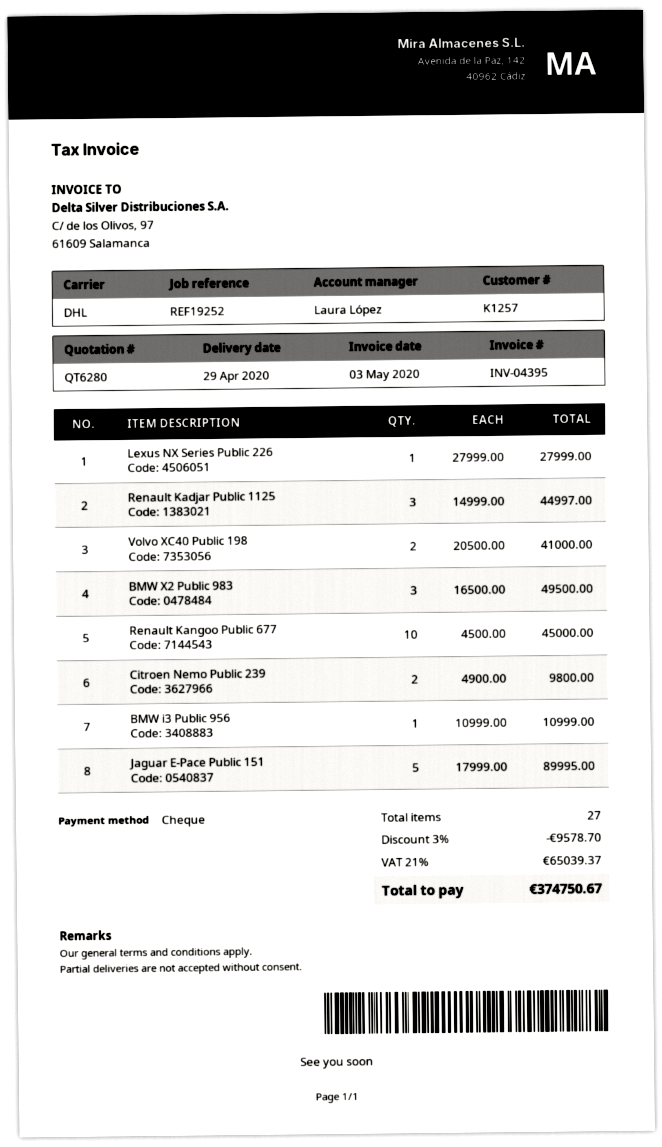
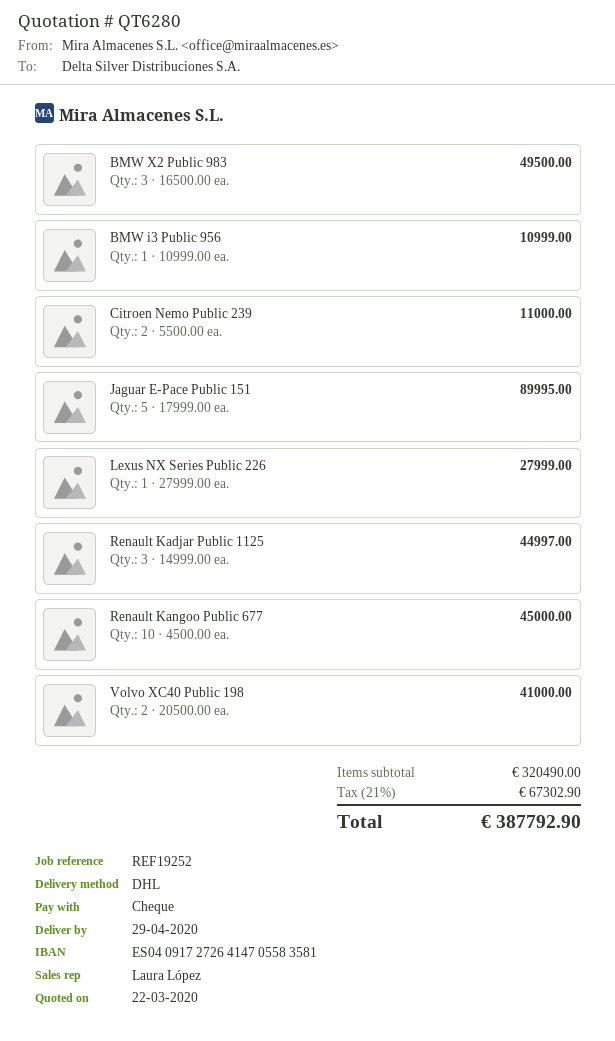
Citroen Nemo Public 239: 2 x 4900.00 = 9800.00 -> 2 x 5500.00 = 11000.00
discount: 3% = 9578.70 -> none
tax: 21% = 65039.37 -> 21% = 67302.90
total: 374750.67 -> 387792.90

